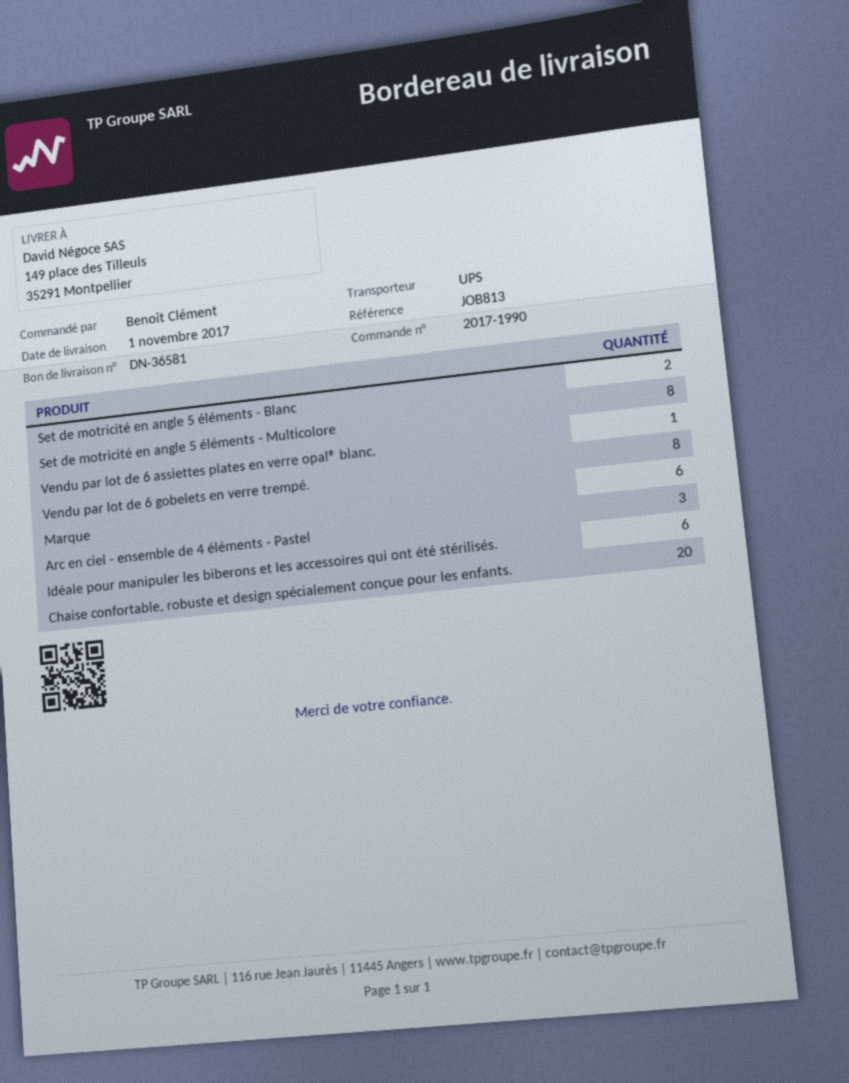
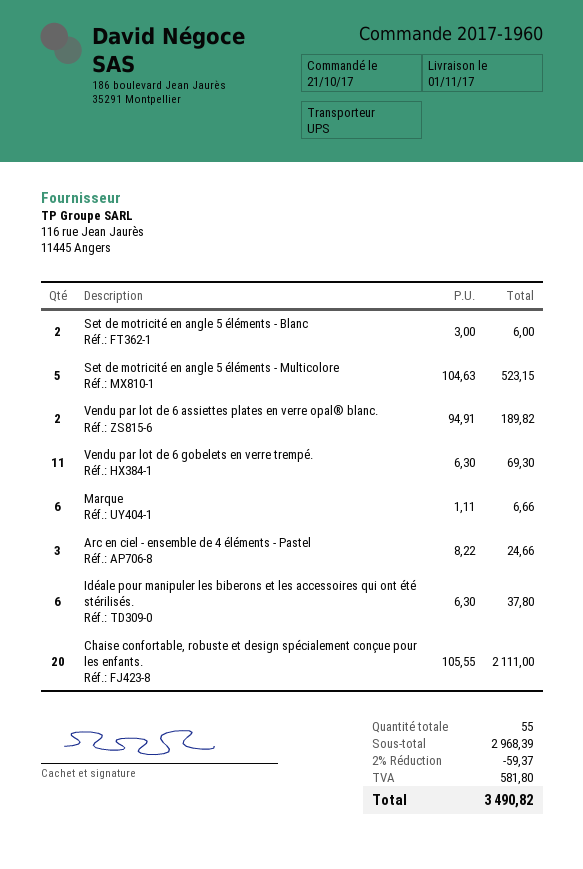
order number: 2017-1990 -> 2017-1960
Set de motricité en angle 5 éléments - Multicolore: 8 -> 5
Vendu par lot de 6 assiettes plates en verre opal® blanc.: 1 -> 2
Vendu par lot de 6 gobelets en verre trempé.: 8 -> 11

